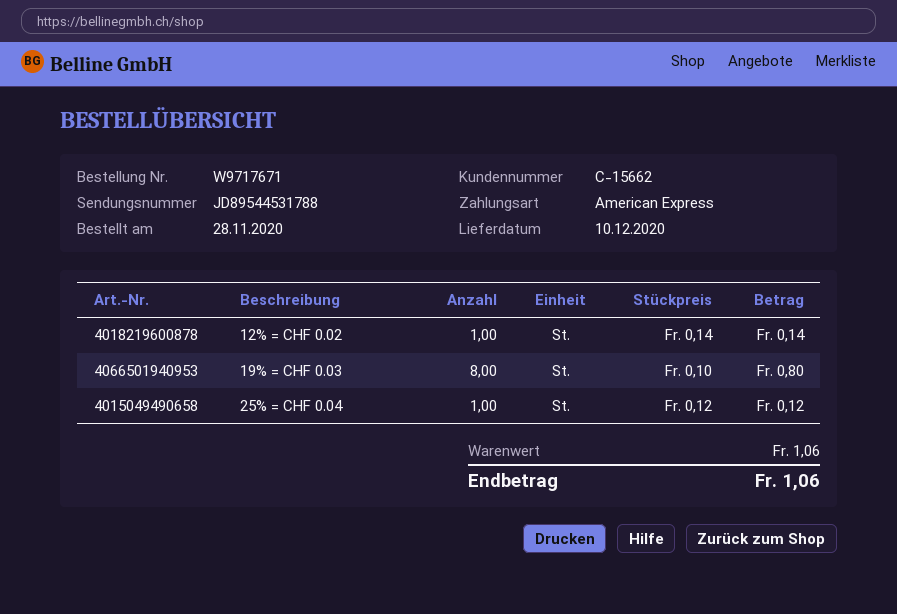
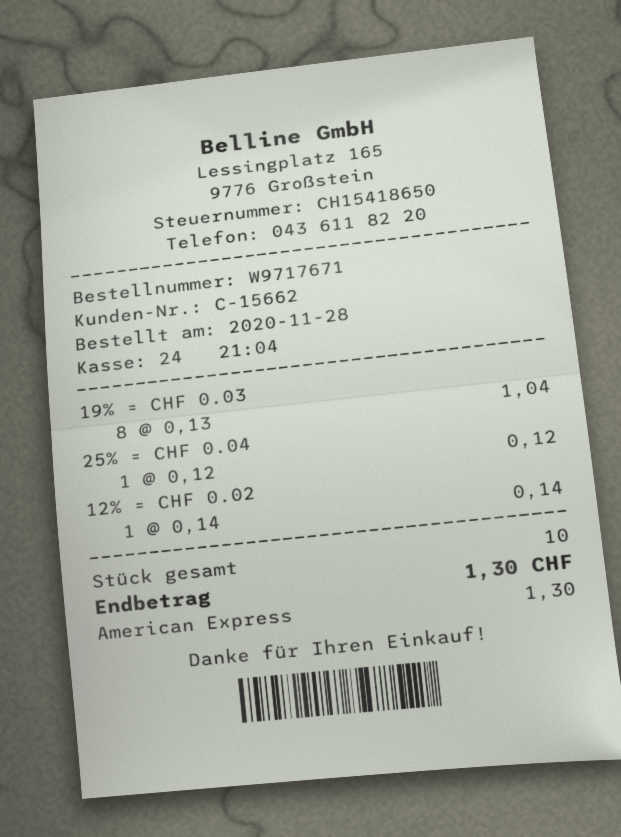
19% = CHF 0.03: 8 x 0.10 = 0.80 -> 8 x 0.13 = 1.04
total: 1.06 -> 1.30

